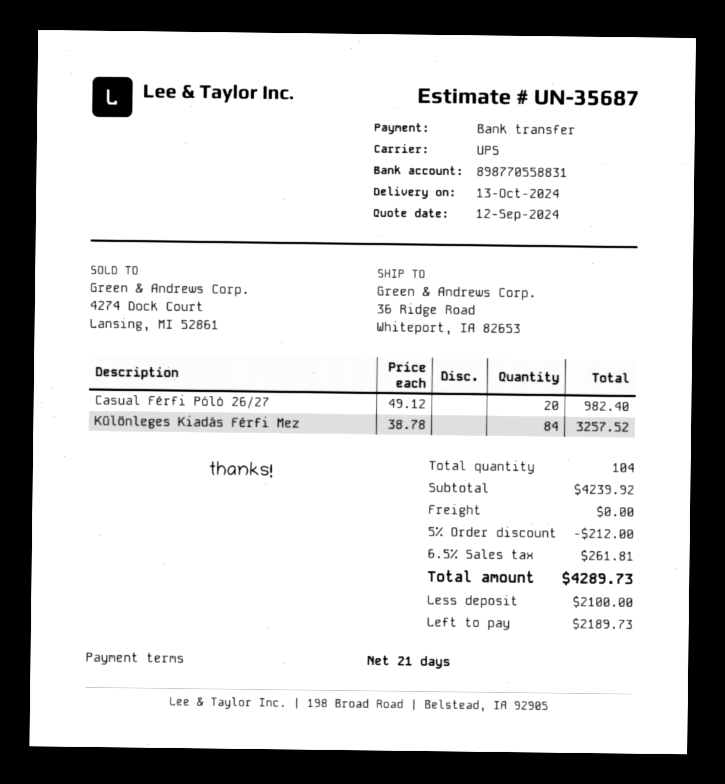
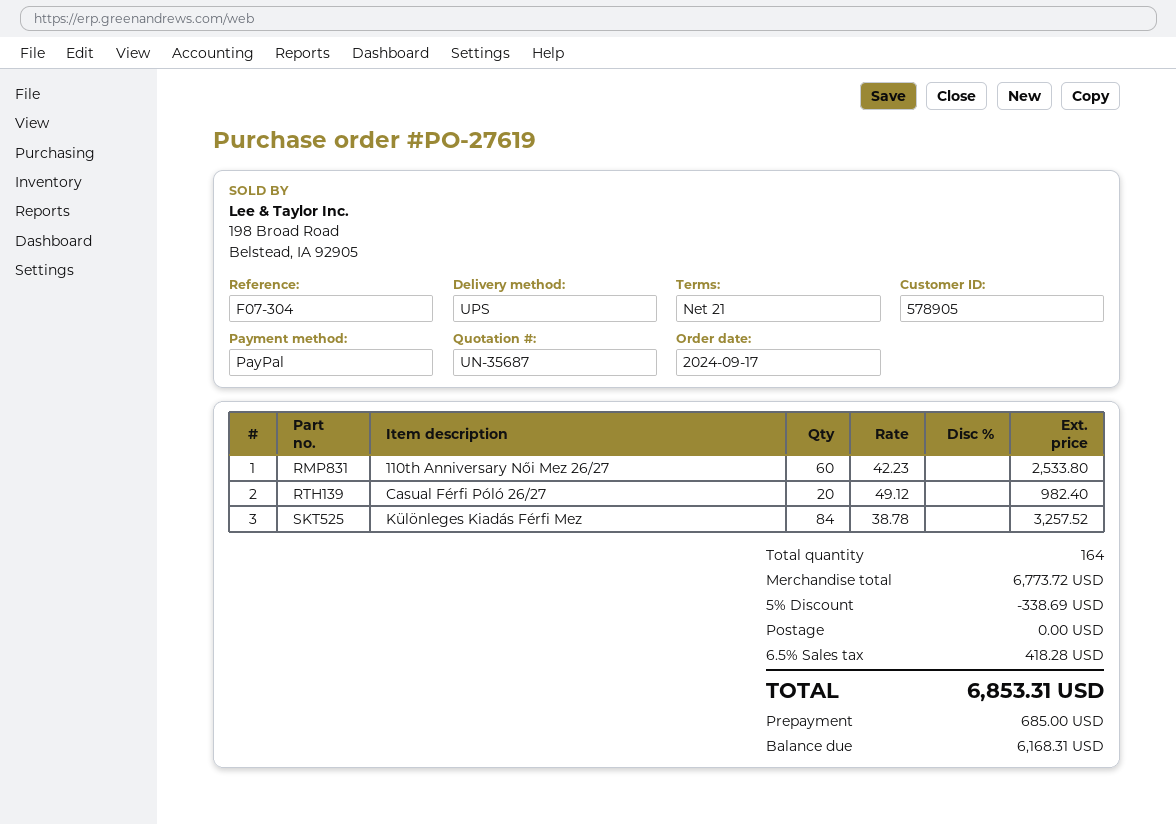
payment method: bank transfer -> PayPal
110th Anniversary Női Mez 26/27: none -> 60 x 42.23 = 2533.80
total quantity: 104 -> 164
subtotal: 4239.92 -> 6773.72
discount: 5% = 212.00 -> 5% = 338.69
tax: 6.5% = 261.81 -> 6.5% = 418.28
total: 4289.73 -> 6853.31
deposit: 2100.00 -> 685.00
balance: 2189.73 -> 6168.31

